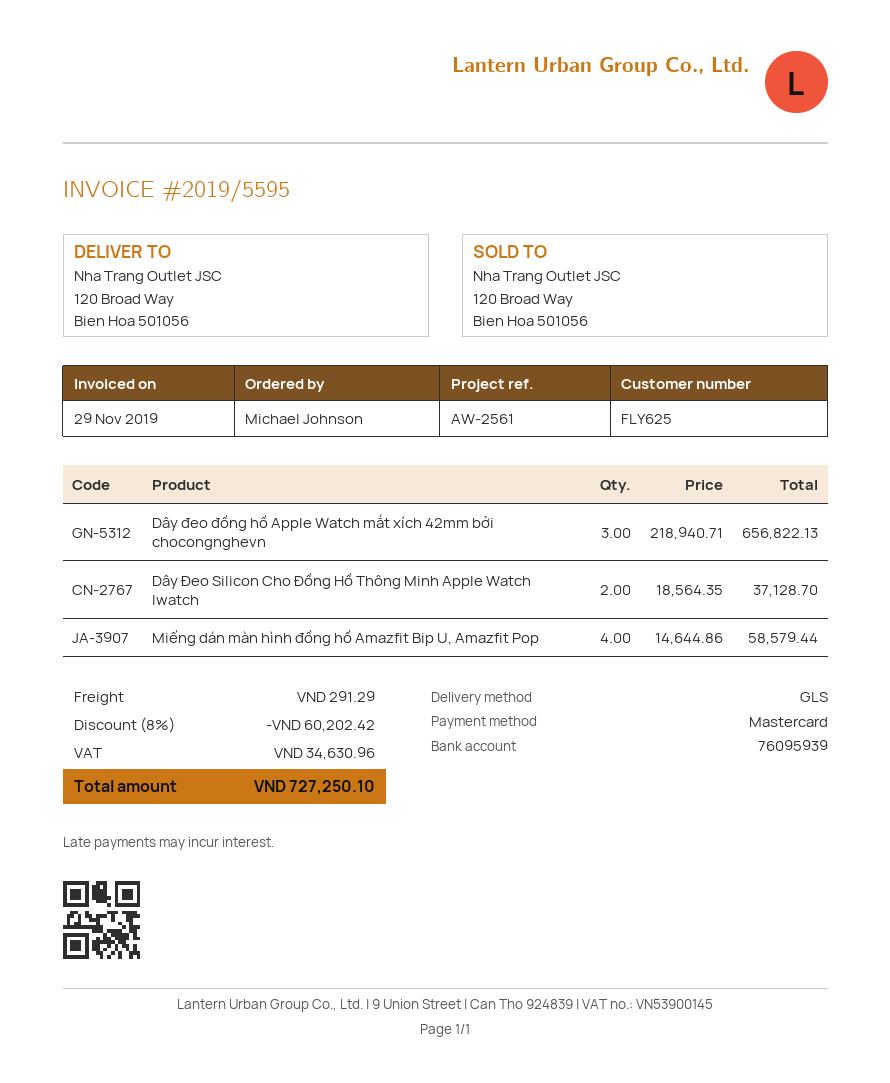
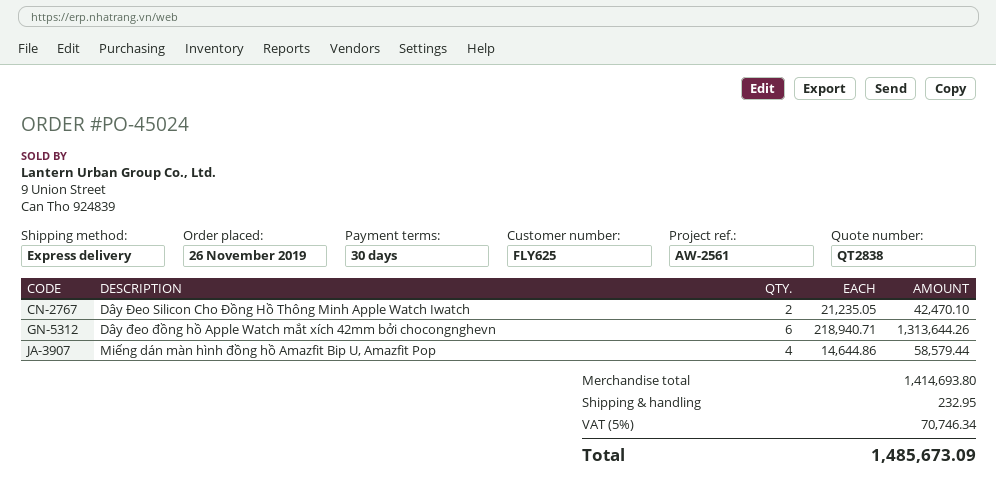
shipping method: GLS -> express
Dây đeo đồng hồ Apple Watch mắt xích 42mm bởi chocongnghevn: 3 x 218940.71 = 656822.13 -> 6 x 218940.71 = 1313644.26
Dây Đeo Silicon Cho Đồng Hồ Thông Minh Apple Watch Iwatch: 2 x 18564.35 = 37128.70 -> 2 x 21235.05 = 42470.10
discount: 8% = 60202.42 -> none
shipping: 291.29 -> 232.95
tax: 34630.96 -> 70746.34
total: 727250.10 -> 1485673.09

